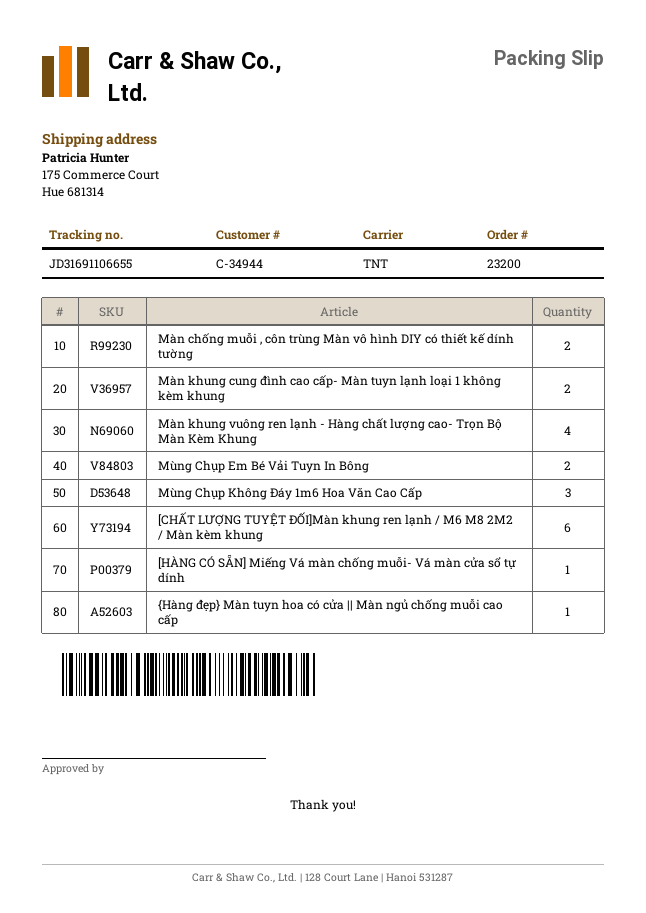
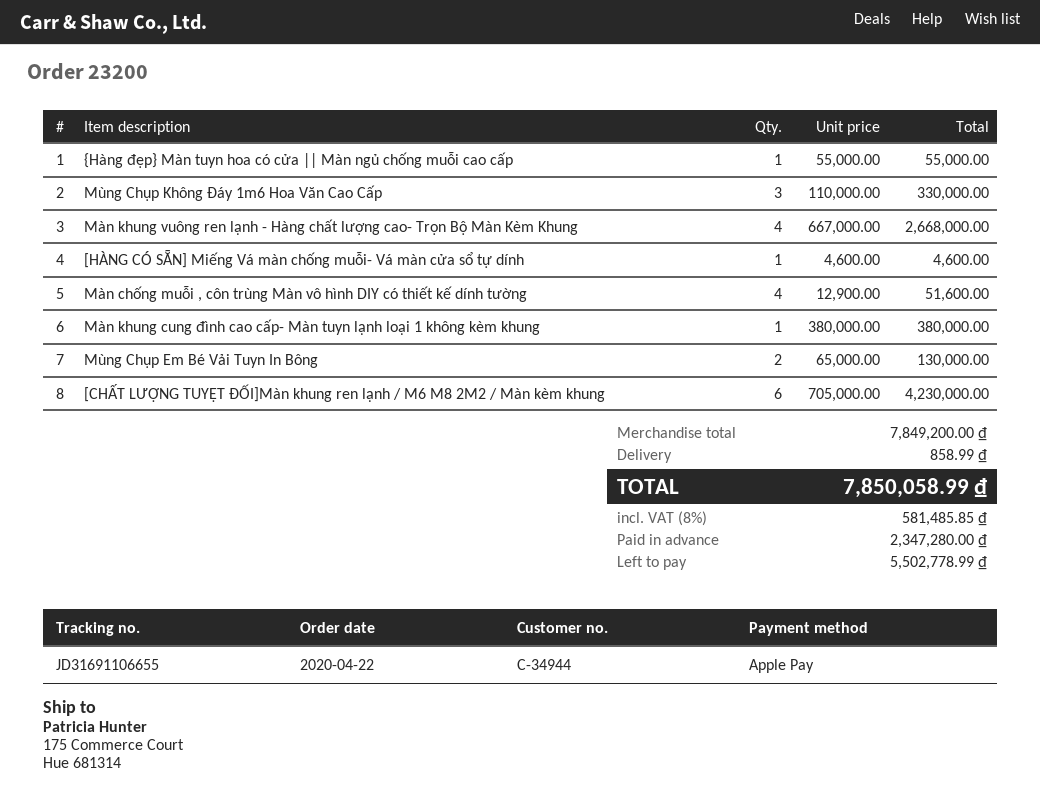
Màn chống muỗi , côn trùng Màn vô hình DIY có thiết kế dính tường: 2 -> 4
Màn khung cung đình cao cấp- Màn tuyn lạnh loại 1 không kèm khung: 2 -> 1

